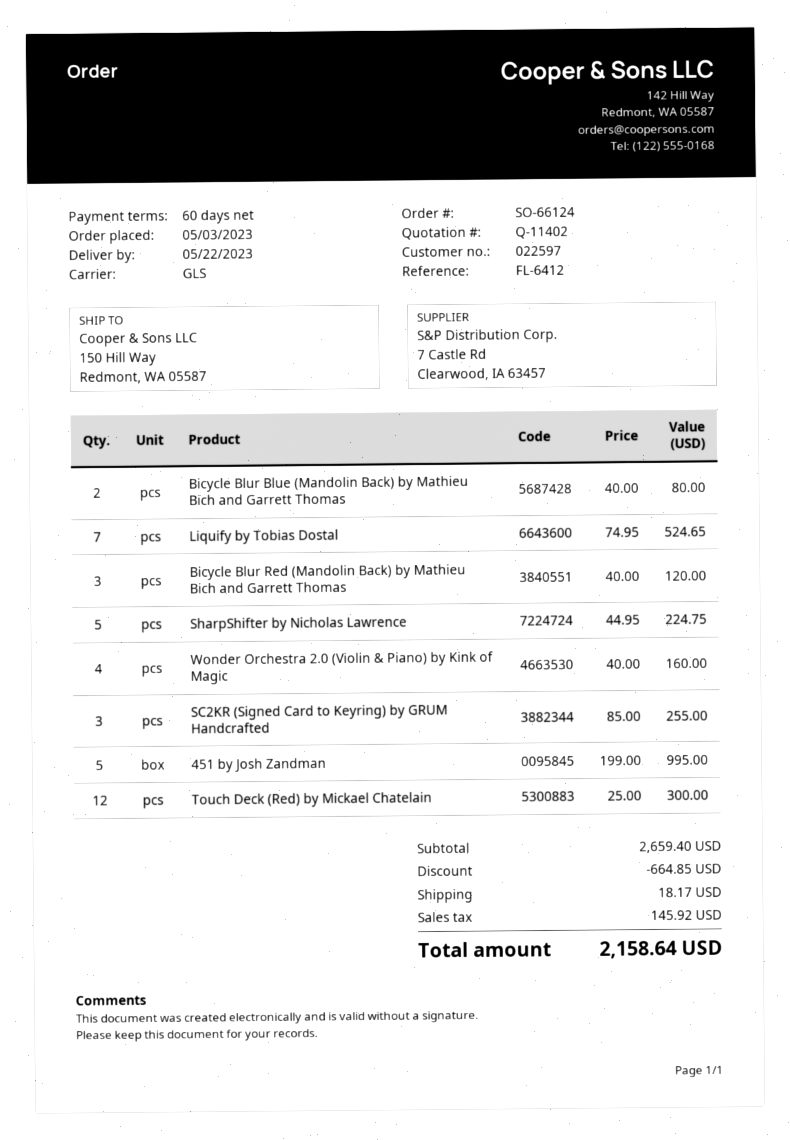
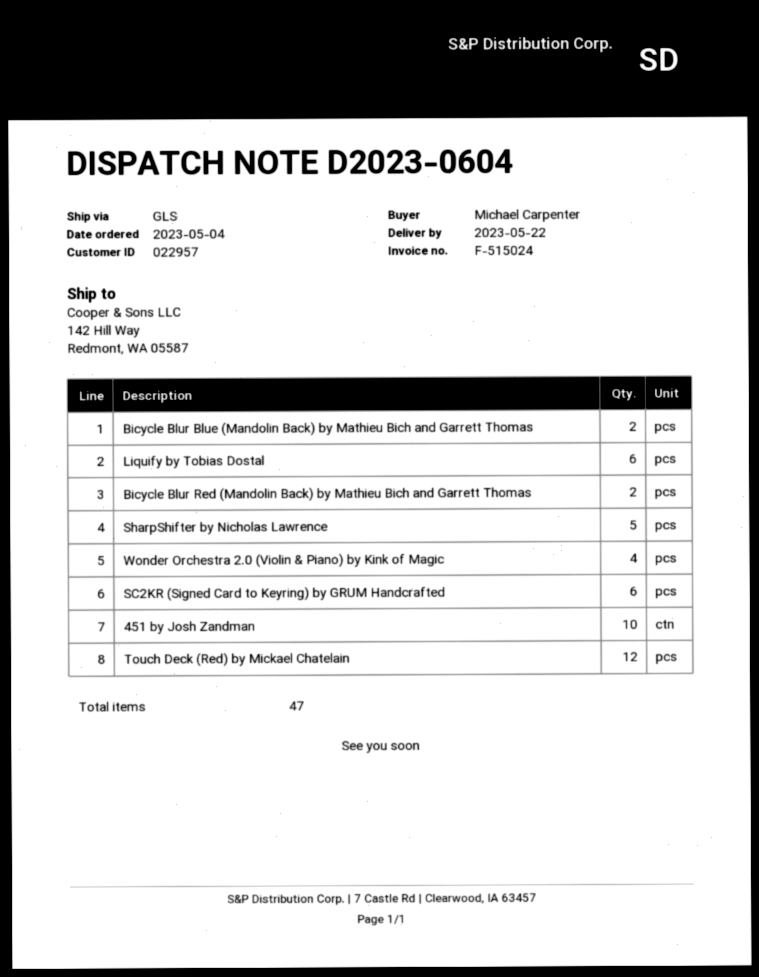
order date: 2023-05-03 -> 2023-05-04
customer number: 022597 -> 022957
ship to: 150 Hill Way, Redmont, WA 05587 -> 142 Hill Way, Redmont, WA 05587
Liquify by Tobias Dostal: 7 -> 6
Bicycle Blur Red (Mandolin Back) by Mathieu Bich and Garrett Thomas: 3 -> 2
SC2KR (Signed Card to Keyring) by GRUM Handcrafted: 3 -> 6
451 by Josh Zandman: 5 -> 10

